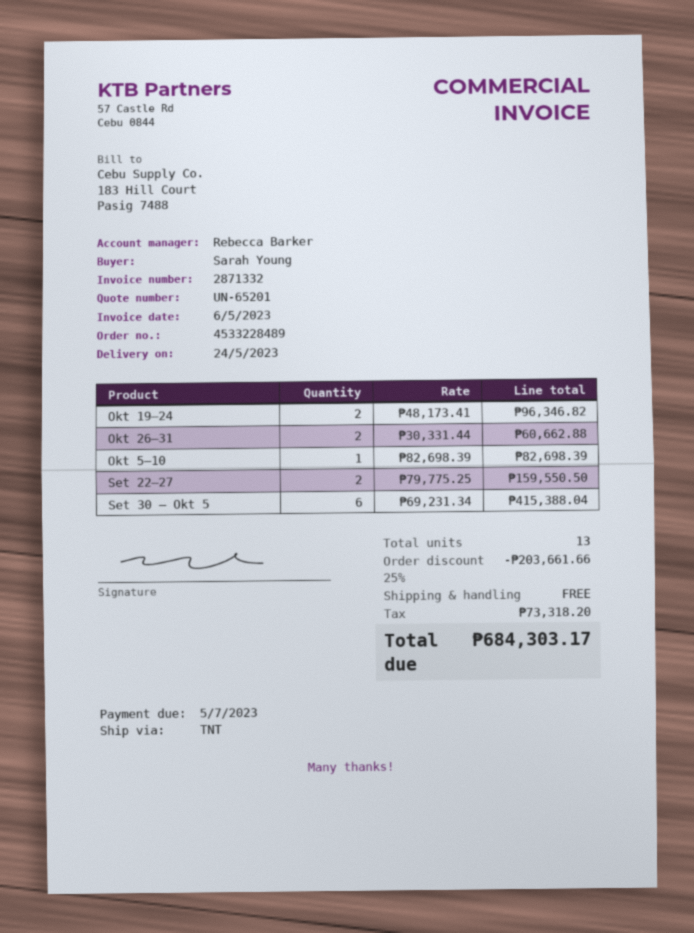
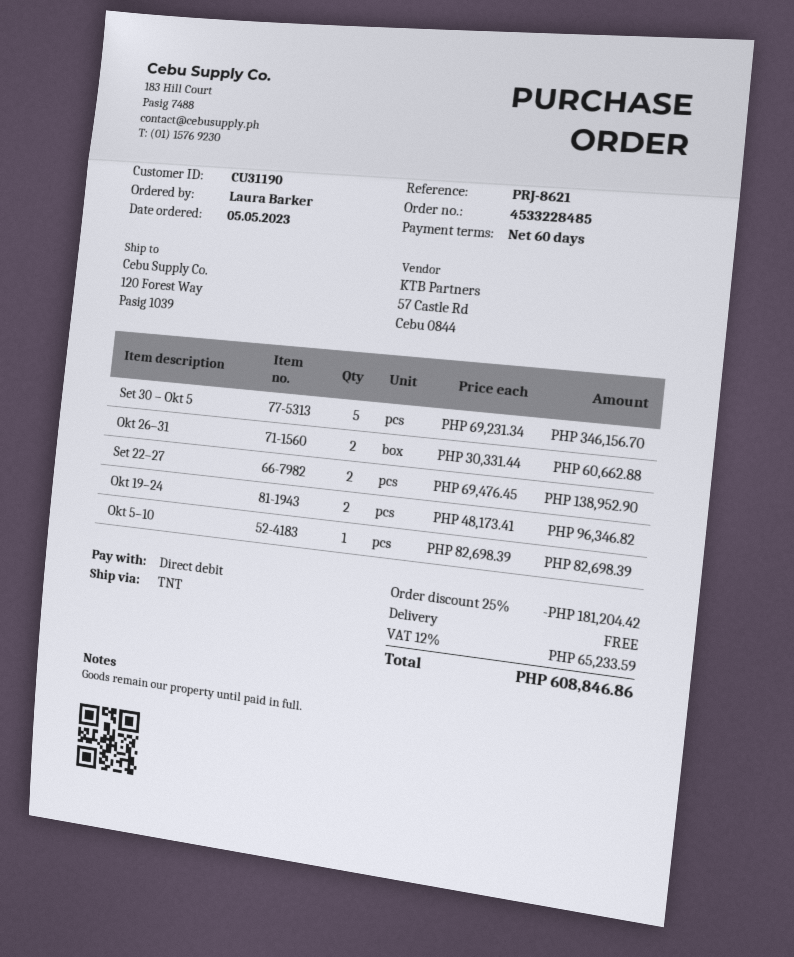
order number: 4533228489 -> 4533228485
ordered by: Sarah Young -> Laura Barker
Set 22–27: 2 x 79775.25 = 159550.50 -> 2 x 69476.45 = 138952.90
Set 30 – Okt 5: 6 x 69231.34 = 415388.04 -> 5 x 69231.34 = 346156.70
discount: 25% = 203661.66 -> 25% = 181204.42
tax: 73318.20 -> 65233.59
total: 684303.17 -> 608846.86

